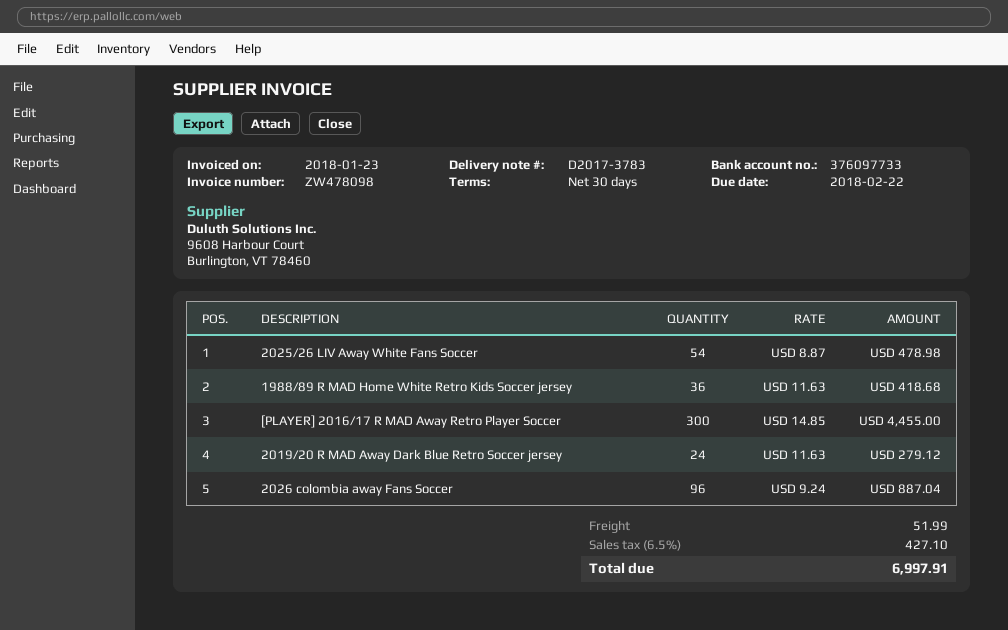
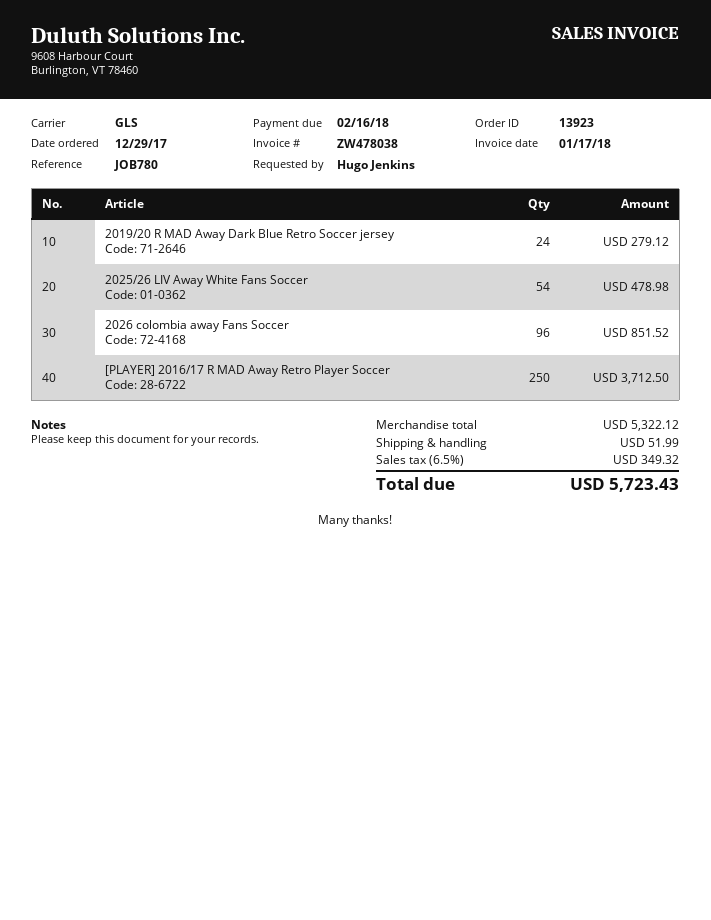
invoice number: ZW478098 -> ZW478038
invoice date: 2018-01-23 -> 2018-01-17
due date: 2018-02-22 -> 2018-02-16
1988/89 R MAD Home White Retro Kids Soccer jersey: 36 for 418.68 -> none
[PLAYER] 2016/17 R MAD Away Retro Player Soccer: 300 for 4455.00 -> 250 for 3712.50
2026 colombia away Fans Soccer: 96 for 887.04 -> 96 for 851.52
tax: 6.5% = 427.10 -> 6.5% = 349.32
total: 6997.91 -> 5723.43

